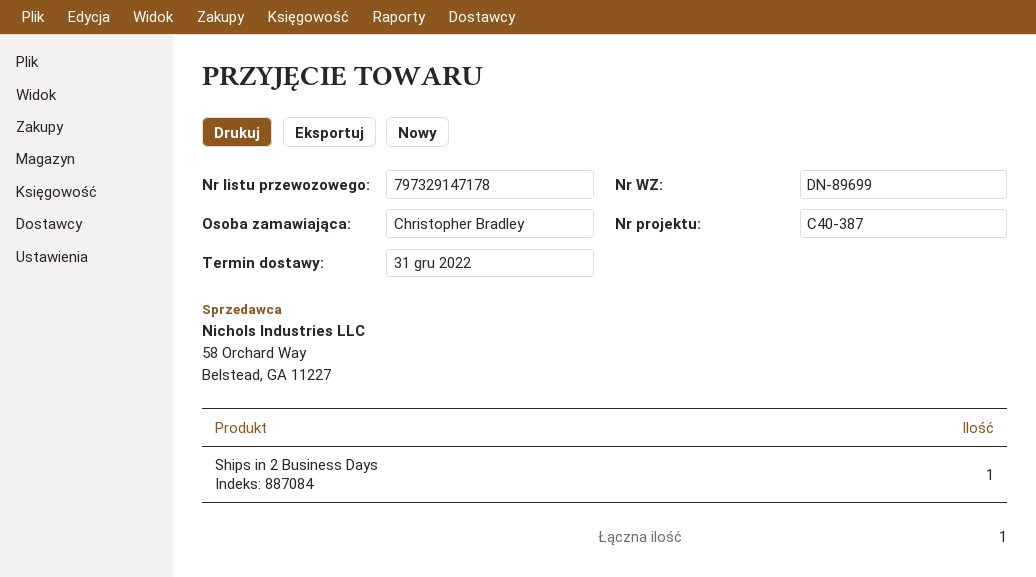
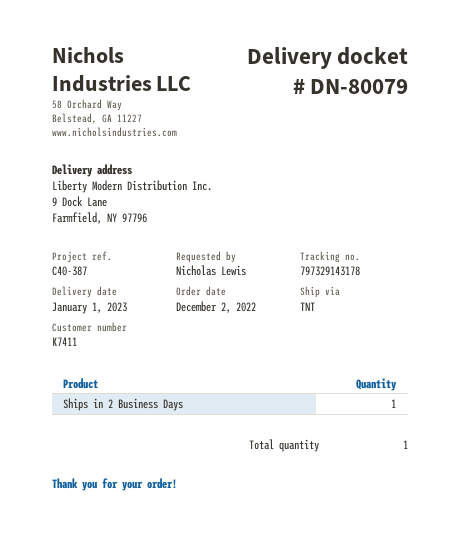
delivery note number: DN-89699 -> DN-80079
delivery date: 2022-12-31 -> 2023-01-01
ordered by: Christopher Bradley -> Nicholas Lewis
tracking number: 797329147178 -> 797329143178

